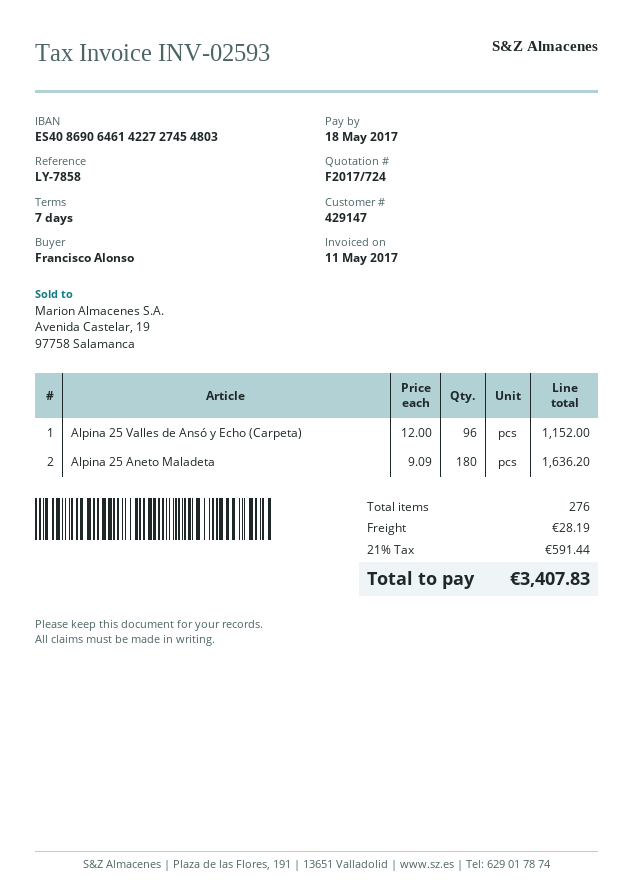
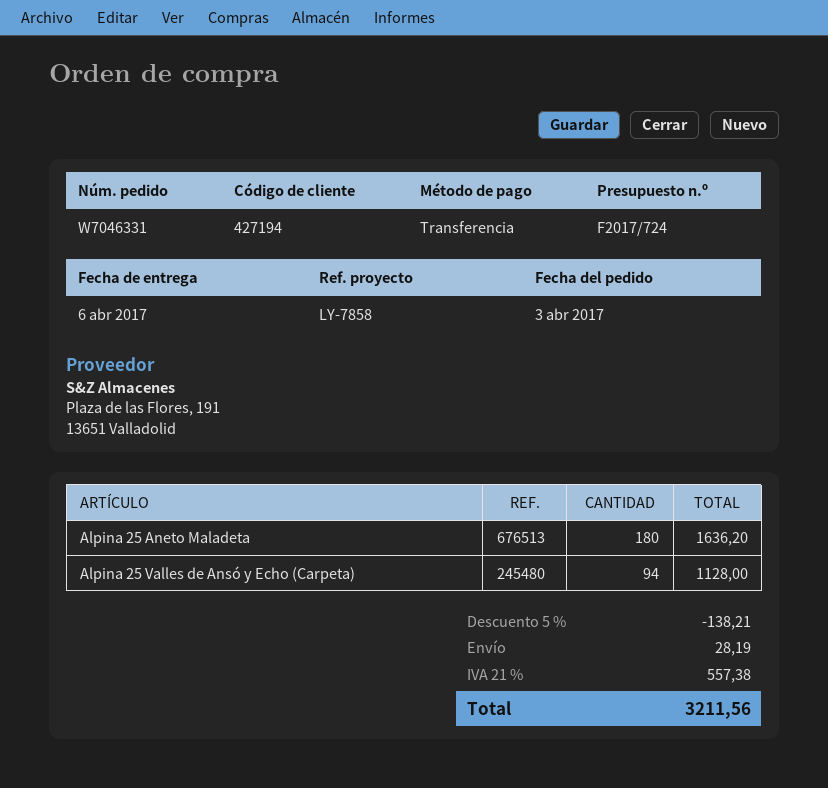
customer number: 429147 -> 427194
Alpina 25 Valles de Ansó y Echo (Carpeta): 96 for 1152.00 -> 94 for 1128.00
discount: none -> 5% = 138.21
tax: 21% = 591.44 -> 21% = 557.38
total: 3407.83 -> 3211.56

